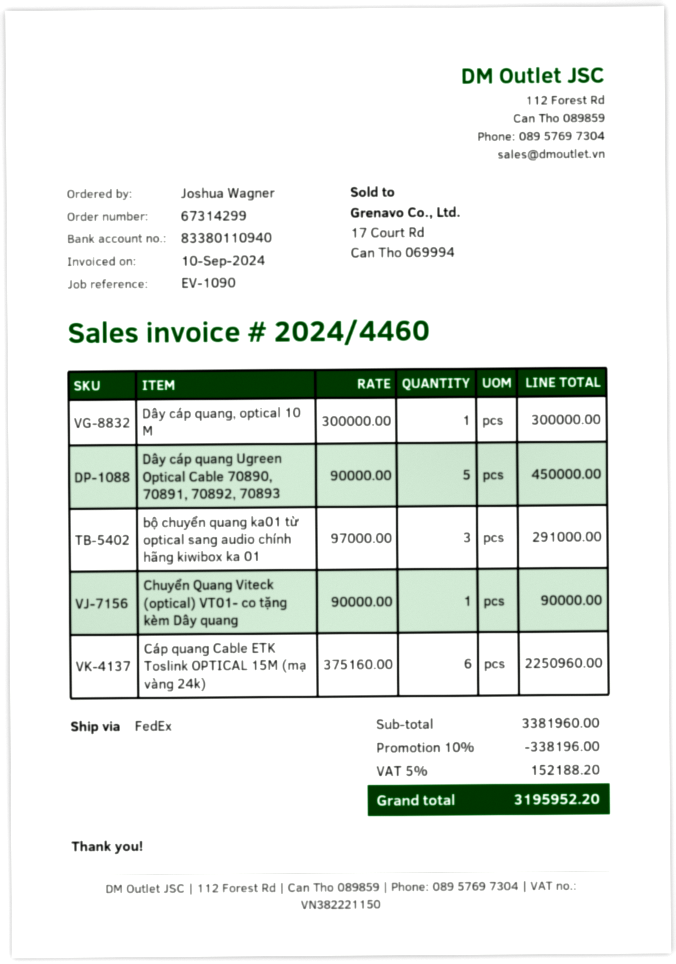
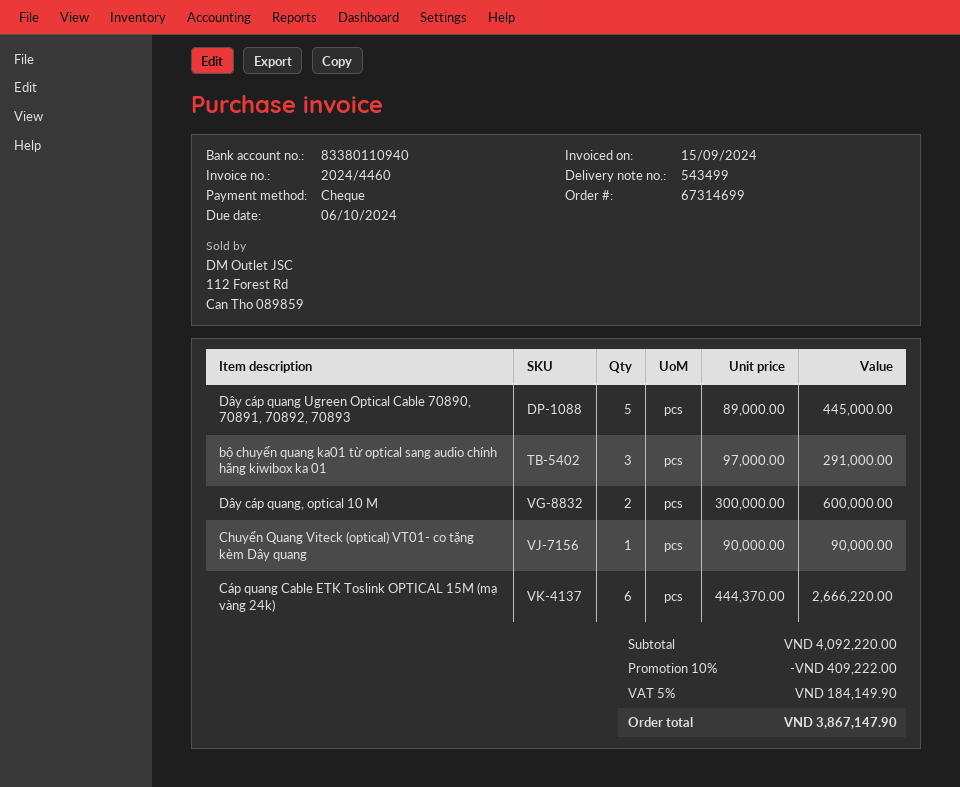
order number: 67314299 -> 67314699
invoice date: 2024-09-10 -> 2024-09-15
Dây cáp quang, optical 10 M: 1 x 300000.00 = 300000.00 -> 2 x 300000.00 = 600000.00
Dây cáp quang Ugreen Optical Cable 70890, 70891, 70892, 70893: 5 x 90000.00 = 450000.00 -> 5 x 89000.00 = 445000.00
Cáp quang Cable ETK Toslink OPTICAL 15M (mạ vàng 24k): 6 x 375160.00 = 2250960.00 -> 6 x 444370.00 = 2666220.00
subtotal: 3381960.00 -> 4092220.00
discount: 10% = 338196.00 -> 10% = 409222.00
tax: 5% = 152188.20 -> 5% = 184149.90
total: 3195952.20 -> 3867147.90

